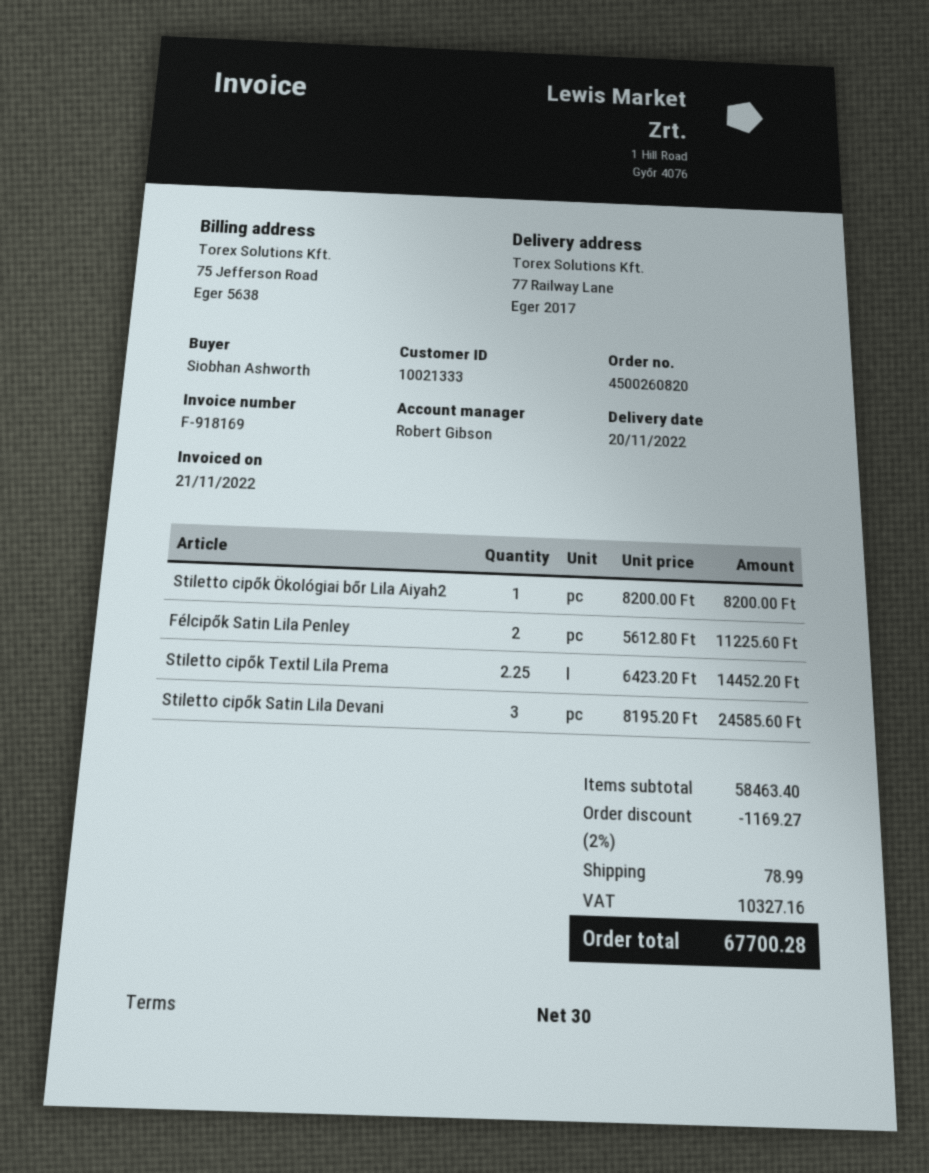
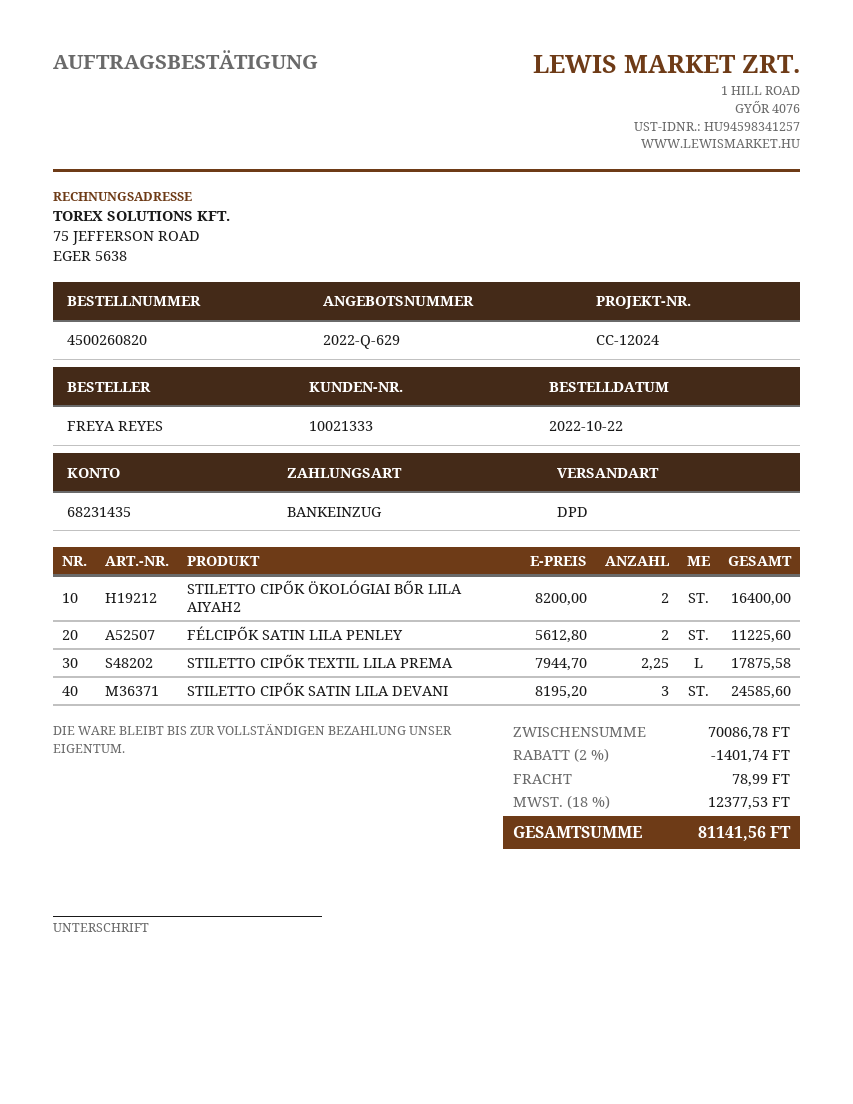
ordered by: Siobhan Ashworth -> FREYA REYES
Stiletto cipők Ökológiai bőr Lila Aiyah2: 1 x 8200.00 = 8200.00 -> 2 x 8200.00 = 16400.00
Stiletto cipők Textil Lila Prema: 2.25 x 6423.20 = 14452.20 -> 2.25 x 7944.70 = 17875.58
subtotal: 58463.40 -> 70086.78
discount: 2% = 1169.27 -> 2% = 1401.74
tax: 10327.16 -> 12377.53
total: 67700.28 -> 81141.56

